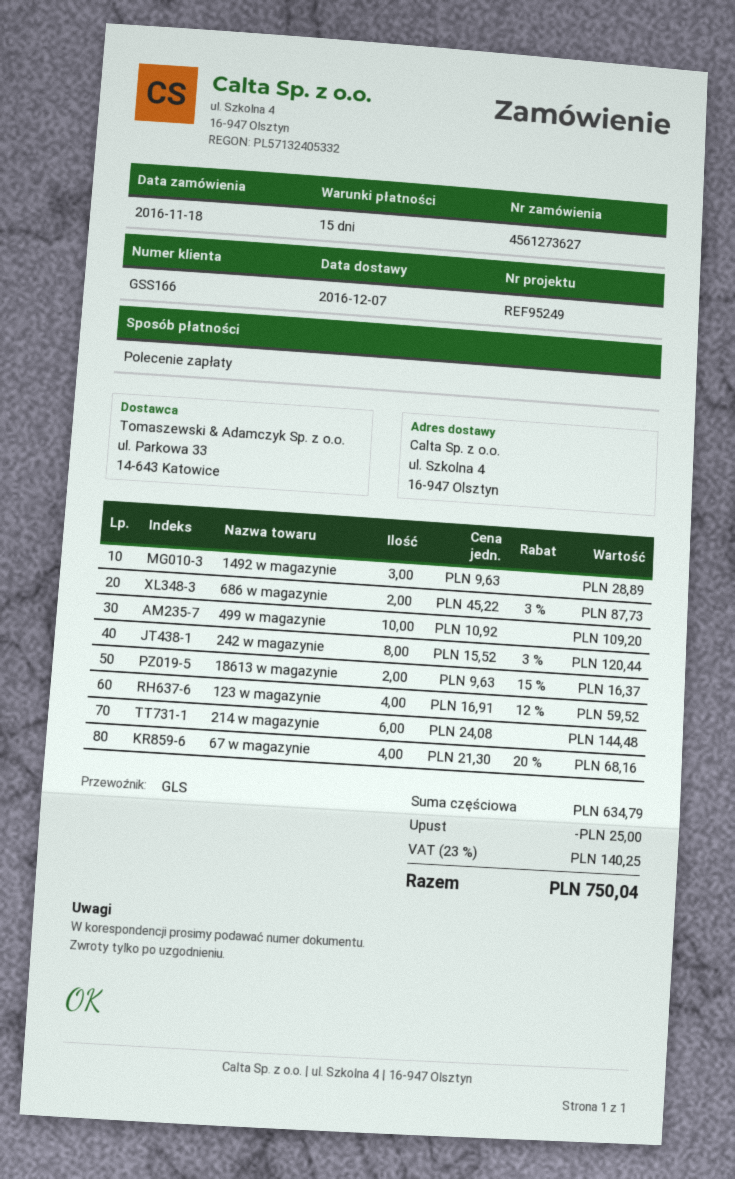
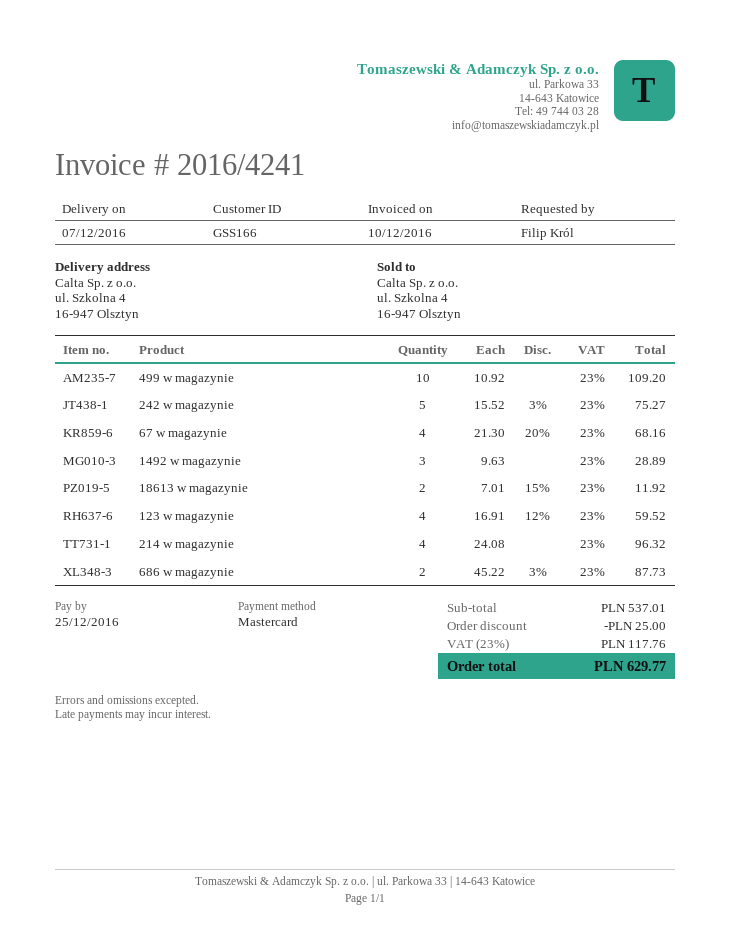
payment method: direct debit -> Mastercard
242 w magazynie: 8 x 15.52 - 3% = 120.44 -> 5 x 15.52 - 3% = 75.27
18613 w magazynie: 2 x 9.63 - 15% = 16.37 -> 2 x 7.01 - 15% = 11.92
214 w magazynie: 6 x 24.08 = 144.48 -> 4 x 24.08 = 96.32
subtotal: 634.79 -> 537.01
tax: 23% = 140.25 -> 23% = 117.76
total: 750.04 -> 629.77

